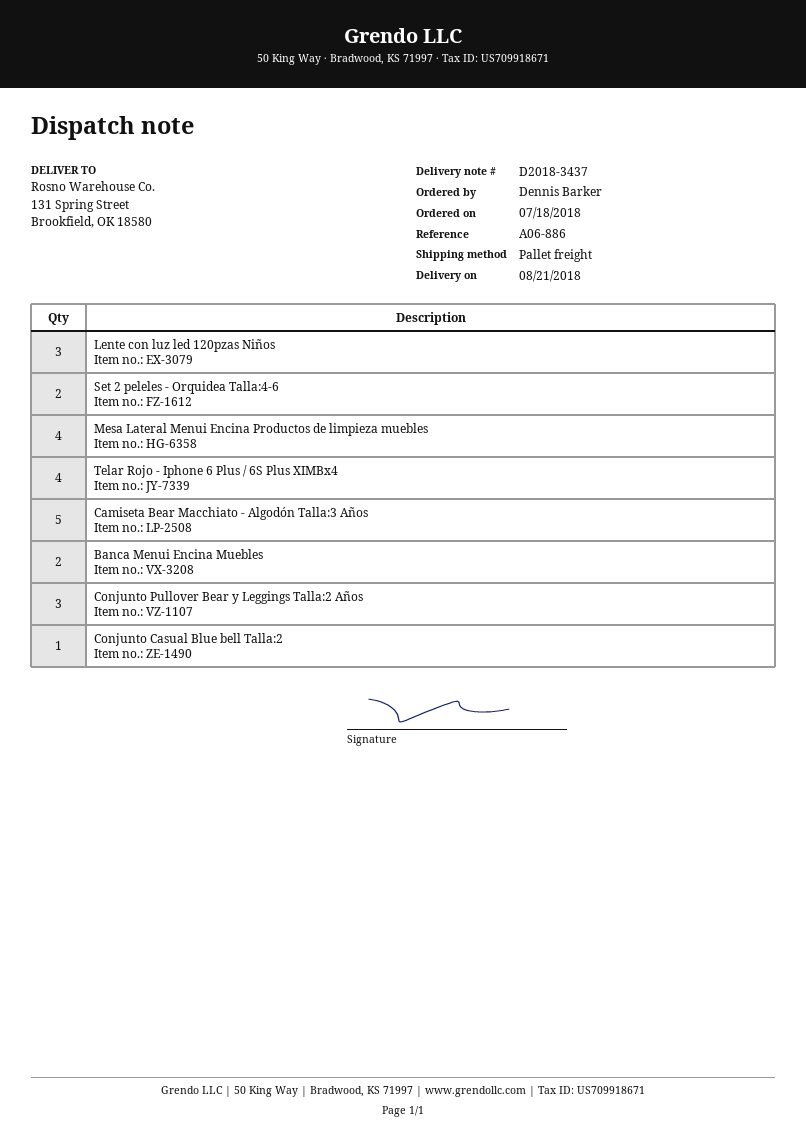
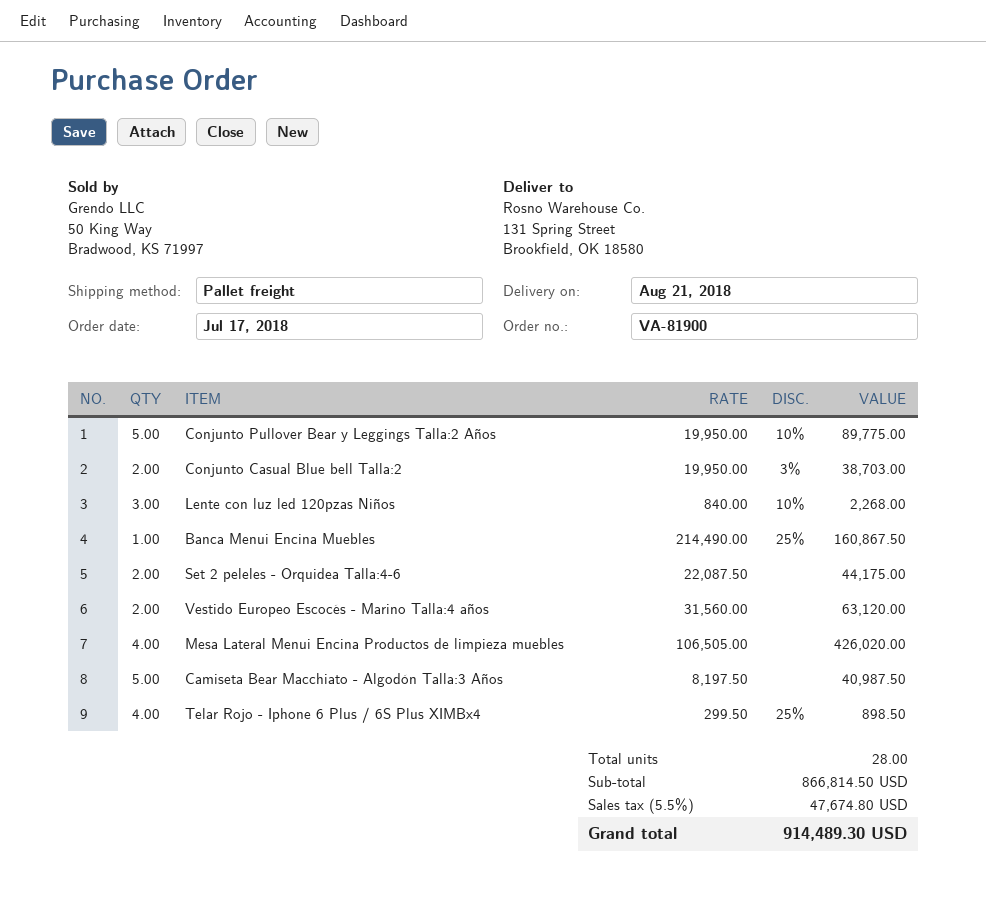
order date: 2018-07-18 -> 2018-07-17
Banca Menui Encina Muebles: 2 -> 1
Conjunto Pullover Bear y Leggings Talla:2 Años: 3 -> 5
Conjunto Casual Blue bell Talla:2: 1 -> 2
Vestido Europeo Escocés - Marino Talla:4 años: none -> 2

